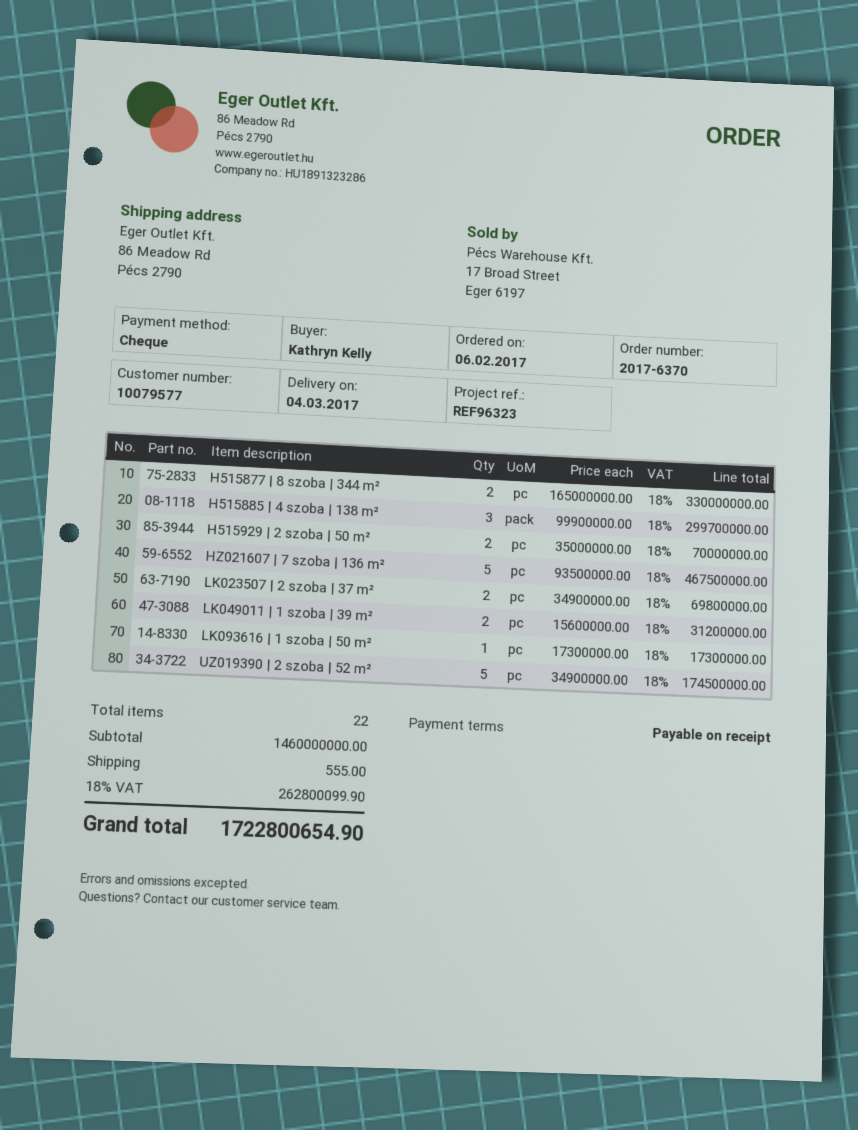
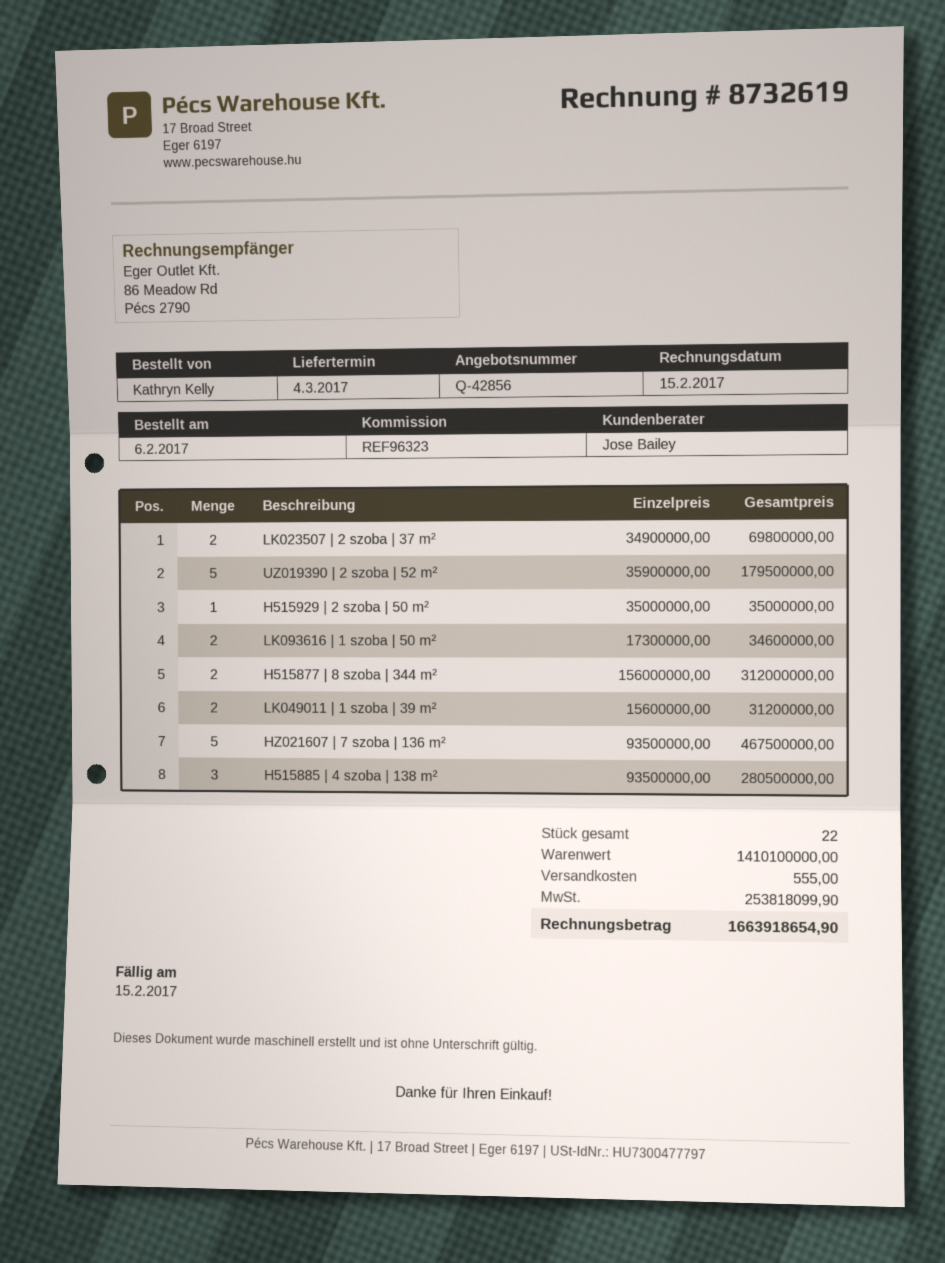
H515877 | 8 szoba | 344 m²: 2 x 165000000.00 = 330000000.00 -> 2 x 156000000.00 = 312000000.00
H515885 | 4 szoba | 138 m²: 3 x 99900000.00 = 299700000.00 -> 3 x 93500000.00 = 280500000.00
H515929 | 2 szoba | 50 m²: 2 x 35000000.00 = 70000000.00 -> 1 x 35000000.00 = 35000000.00
LK093616 | 1 szoba | 50 m²: 1 x 17300000.00 = 17300000.00 -> 2 x 17300000.00 = 34600000.00
UZ019390 | 2 szoba | 52 m²: 5 x 34900000.00 = 174500000.00 -> 5 x 35900000.00 = 179500000.00
subtotal: 1460000000.00 -> 1410100000.00
tax: 262800099.90 -> 253818099.90
total: 1722800654.90 -> 1663918654.90

